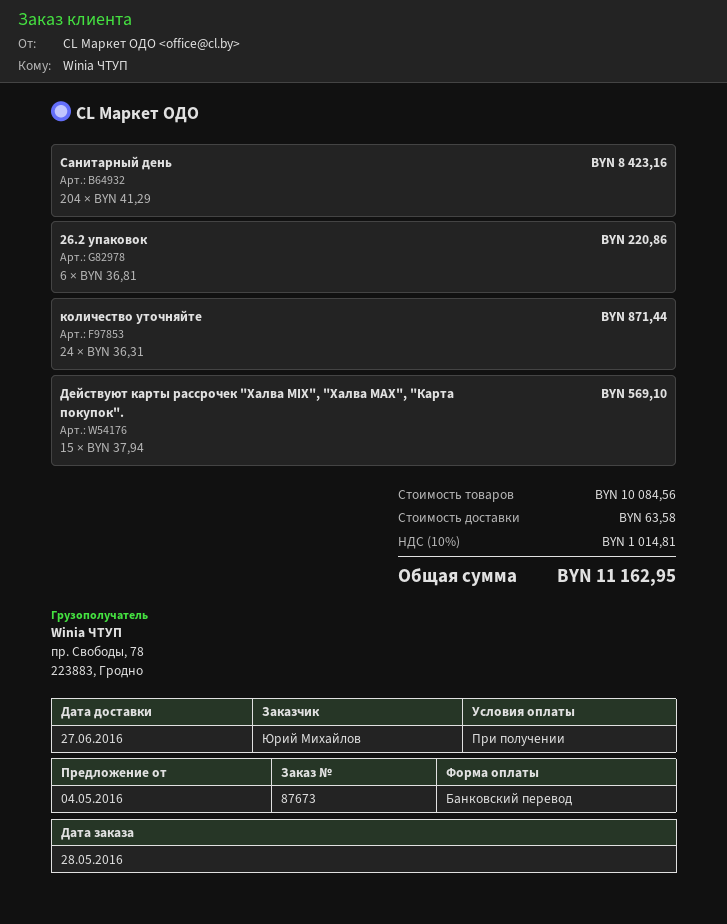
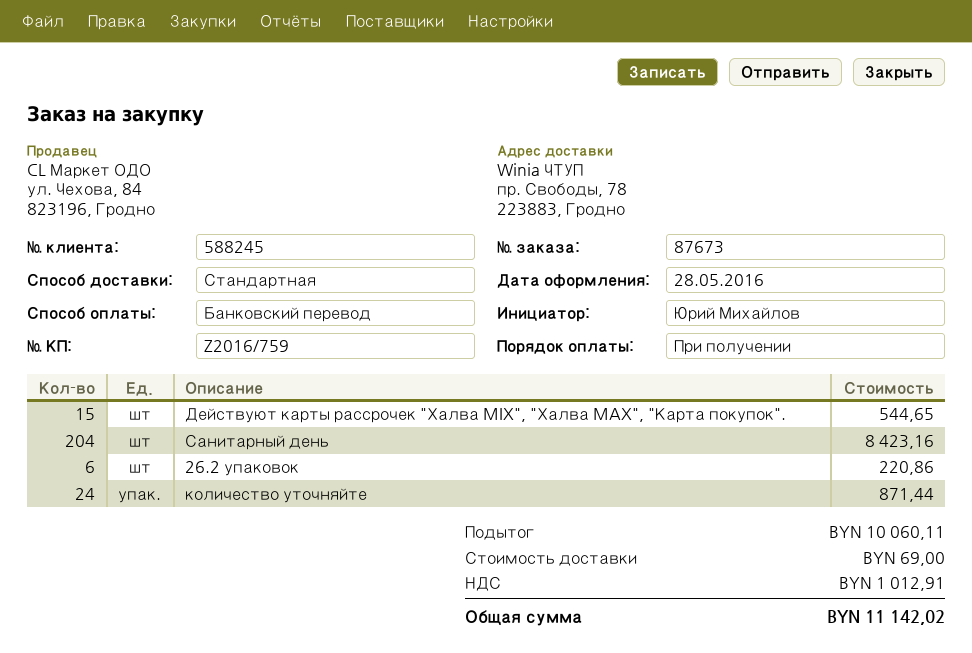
Действуют карты рассрочек "Халва MIX", "Халва MAX", "Карта покупок".: 15 for 569.10 -> 15 for 544.65
subtotal: 10084.56 -> 10060.11
shipping: 63.58 -> 69.00
tax: 1014.81 -> 1012.91
total: 11162.95 -> 11142.02

